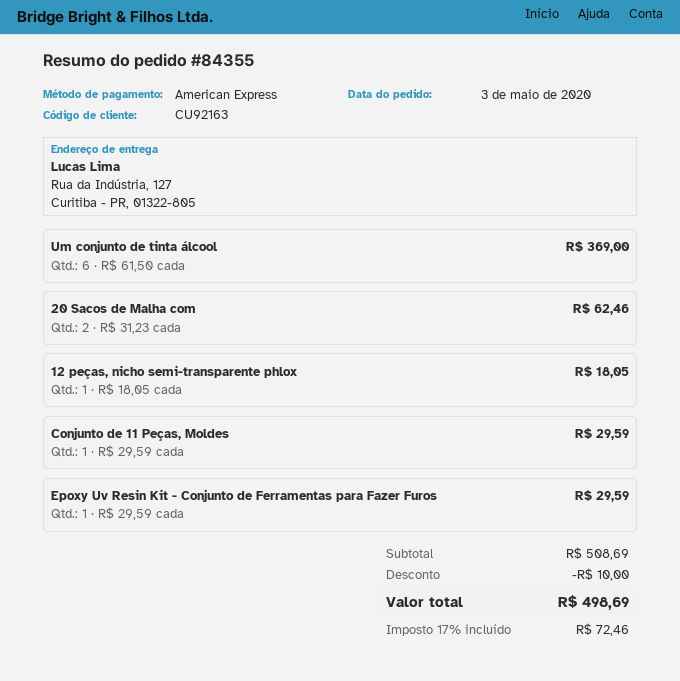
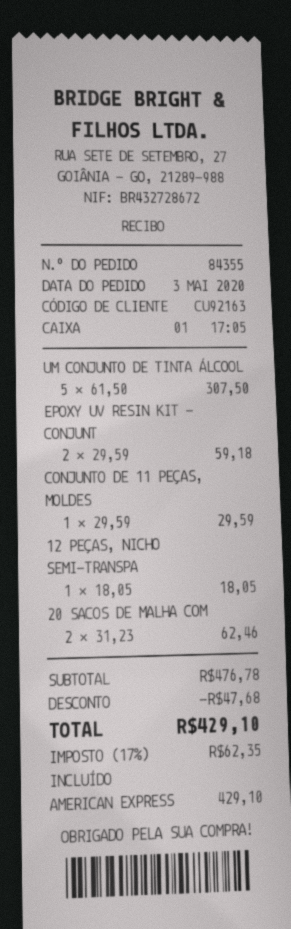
Um conjunto de tinta álcool: 6 x 61.50 = 369.00 -> 5 x 61.50 = 307.50
Epoxy Uv Resin Kit - Conjunto de Ferramentas para Fazer Furos: 1 x 29.59 = 29.59 -> 2 x 29.59 = 59.18
subtotal: 508.69 -> 476.78
discount: 10.00 -> 47.68
tax: 17% = 72.46 -> 17% = 62.35
total: 498.69 -> 429.10

